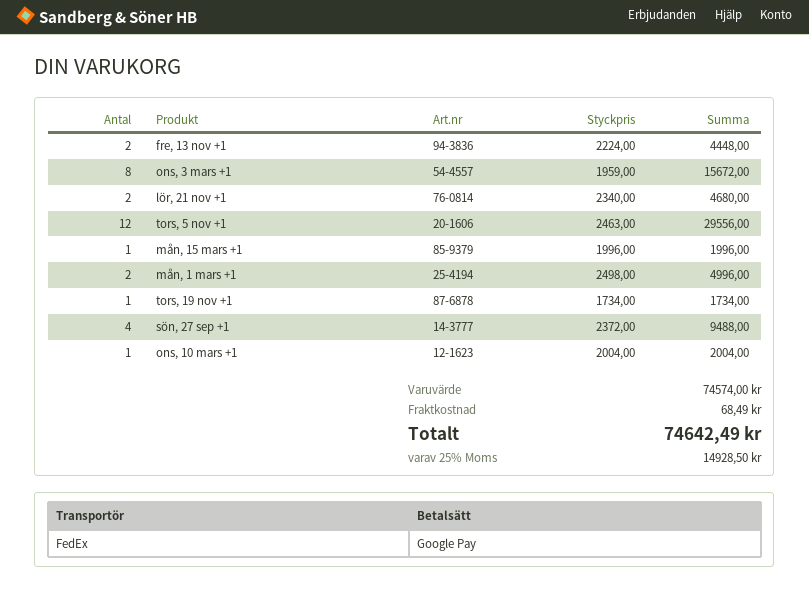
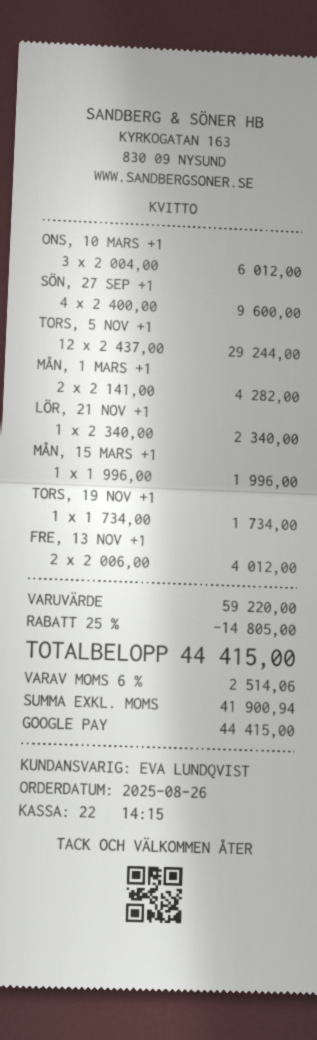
fre, 13 nov +1: 2 x 2224.00 = 4448.00 -> 2 x 2006.00 = 4012.00
ons, 3 mars +1: 8 x 1959.00 = 15672.00 -> none
lör, 21 nov +1: 2 x 2340.00 = 4680.00 -> 1 x 2340.00 = 2340.00
tors, 5 nov +1: 12 x 2463.00 = 29556.00 -> 12 x 2437.00 = 29244.00
mån, 1 mars +1: 2 x 2498.00 = 4996.00 -> 2 x 2141.00 = 4282.00
sön, 27 sep +1: 4 x 2372.00 = 9488.00 -> 4 x 2400.00 = 9600.00
ons, 10 mars +1: 1 x 2004.00 = 2004.00 -> 3 x 2004.00 = 6012.00
subtotal: 74574.00 -> 59220.00
discount: none -> 25% = 14805.00
shipping: 68.49 -> none
tax: 25% = 14928.50 -> 6% = 2514.06
total: 74642.49 -> 44415.00

